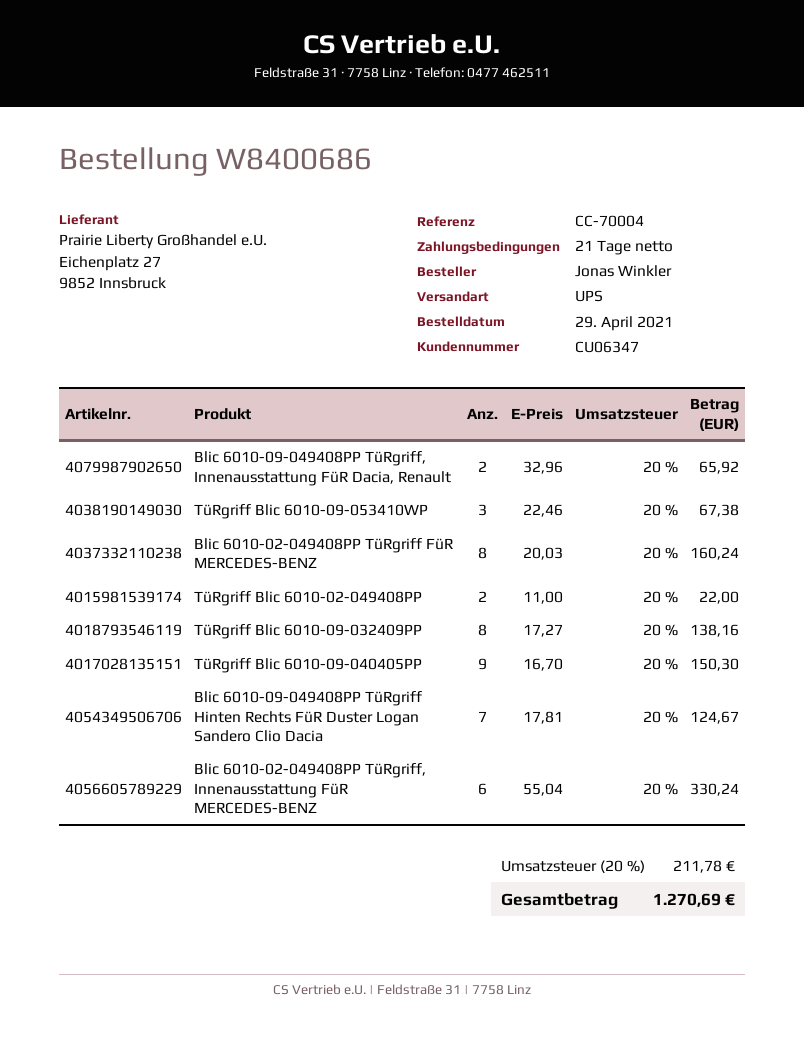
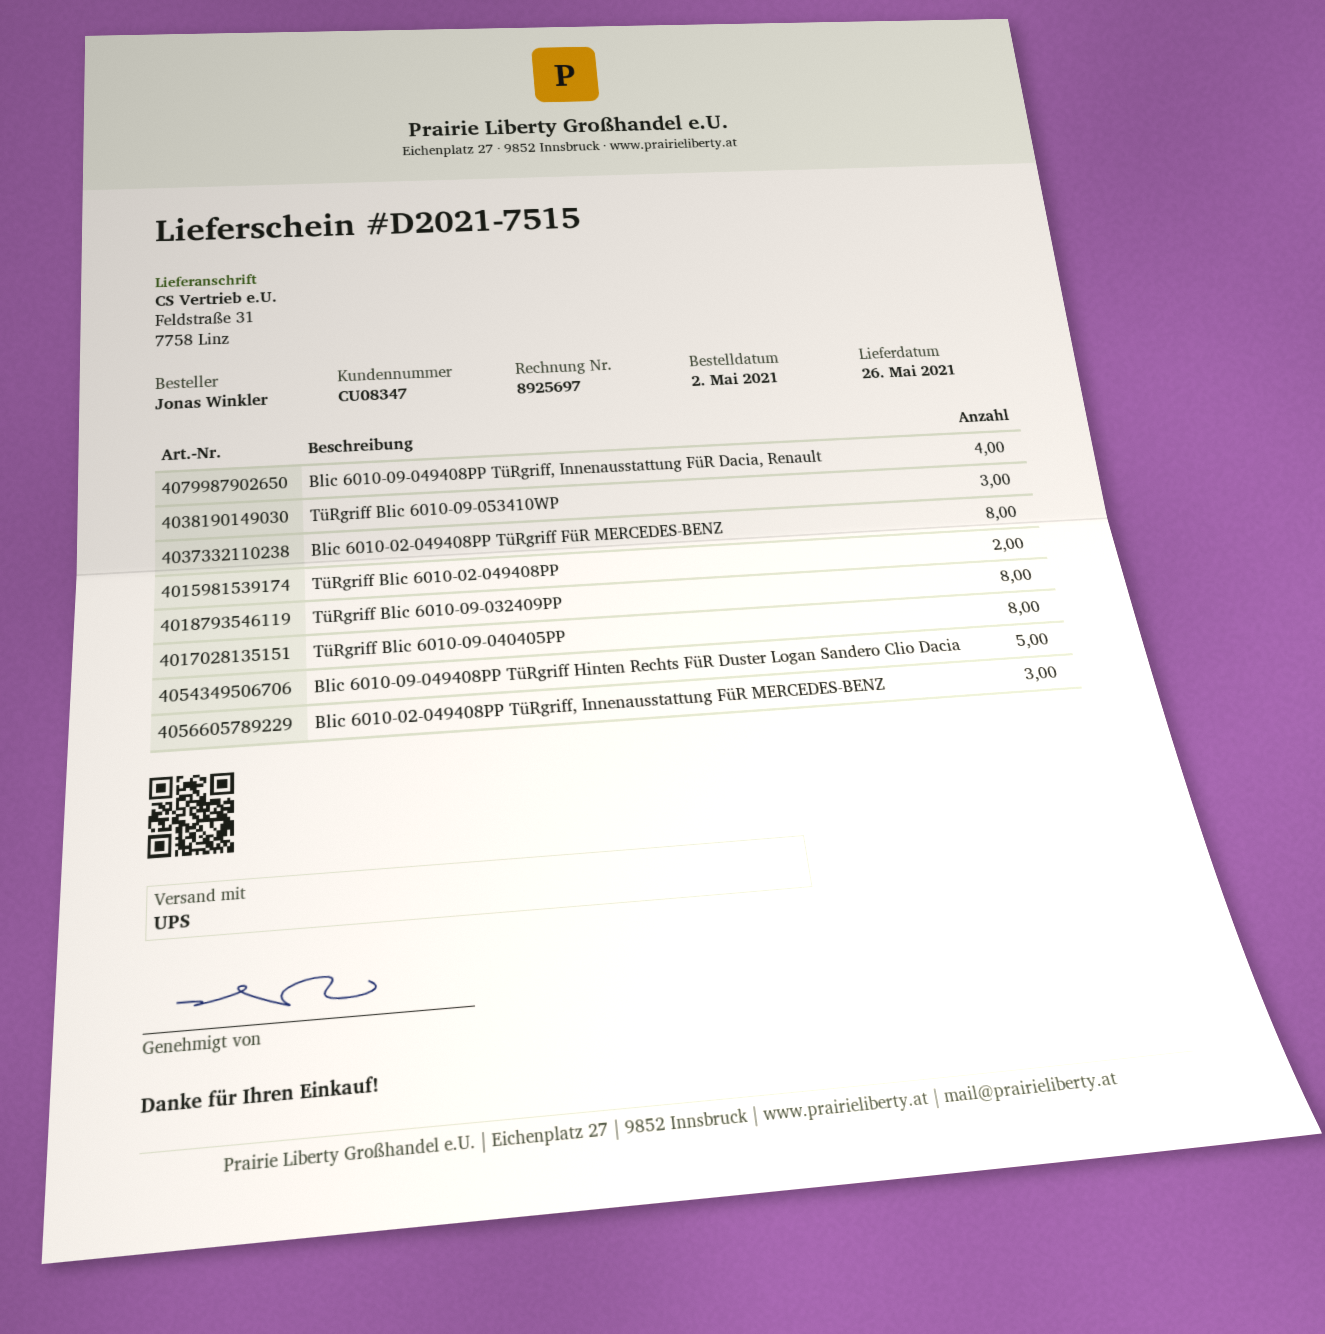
order date: 2021-04-29 -> 2021-05-02
customer number: CU06347 -> CU08347
Blic 6010-09-049408PP TüRgriff, Innenausstattung FüR Dacia, Renault: 2 -> 4
TüRgriff Blic 6010-09-040405PP: 9 -> 8
Blic 6010-09-049408PP TüRgriff Hinten Rechts FüR Duster Logan Sandero Clio Dacia: 7 -> 5
Blic 6010-02-049408PP TüRgriff, Innenausstattung FüR MERCEDES-BENZ: 6 -> 3

